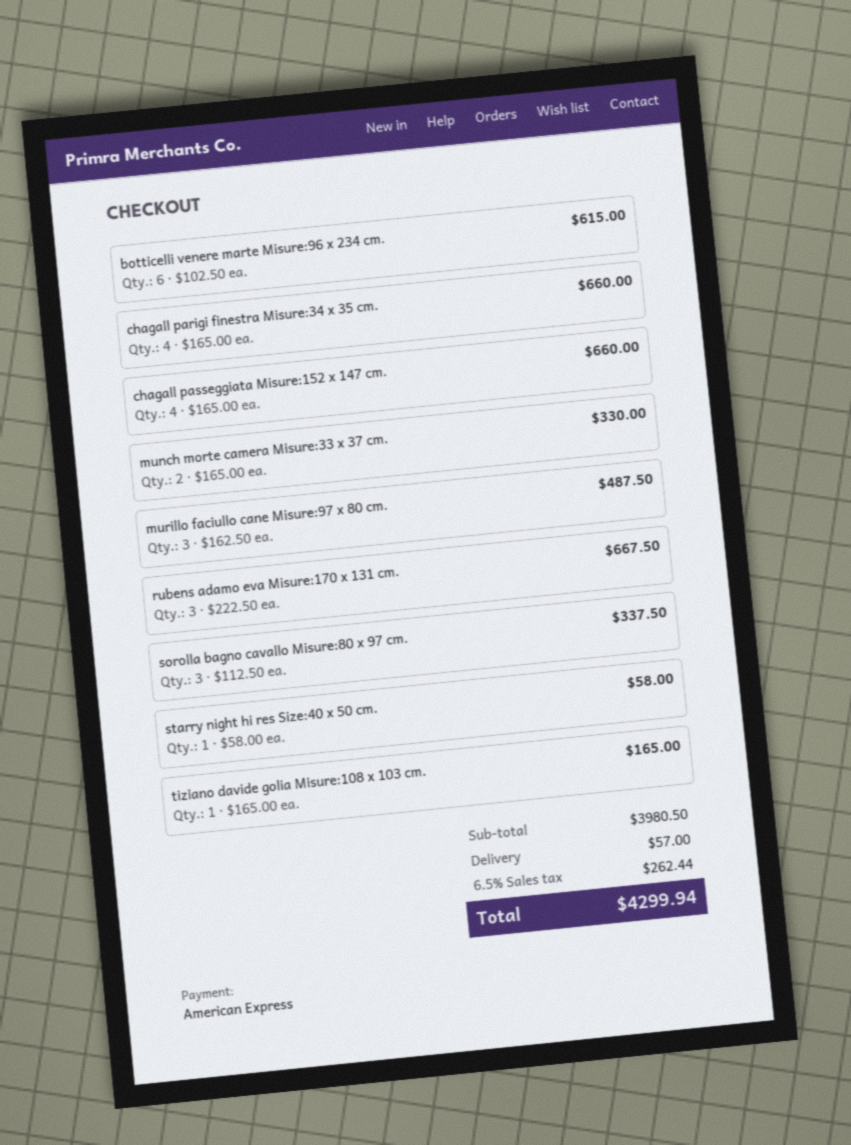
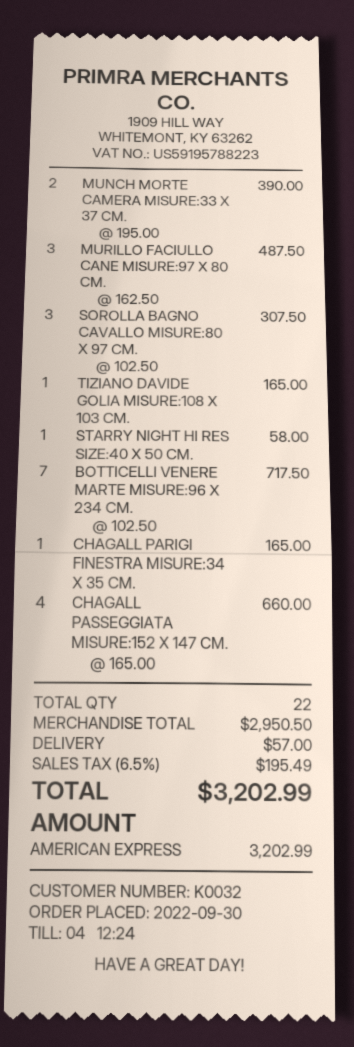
botticelli venere marte Misure:96 x 234 cm.: 6 x 102.50 = 615.00 -> 7 x 102.50 = 717.50
chagall parigi finestra Misure:34 x 35 cm.: 4 x 165.00 = 660.00 -> 1 x 165.00 = 165.00
munch morte camera Misure:33 x 37 cm.: 2 x 165.00 = 330.00 -> 2 x 195.00 = 390.00
rubens adamo eva Misure:170 x 131 cm.: 3 x 222.50 = 667.50 -> none
sorolla bagno cavallo Misure:80 x 97 cm.: 3 x 112.50 = 337.50 -> 3 x 102.50 = 307.50
subtotal: 3980.50 -> 2950.50
tax: 6.5% = 262.44 -> 6.5% = 195.49
total: 4299.94 -> 3202.99

